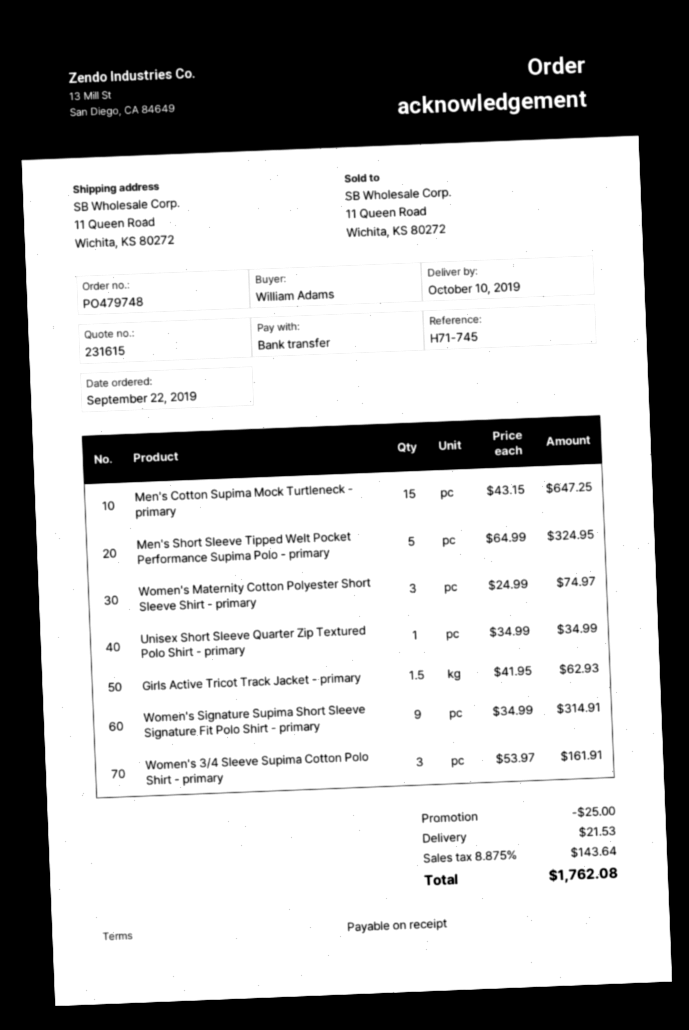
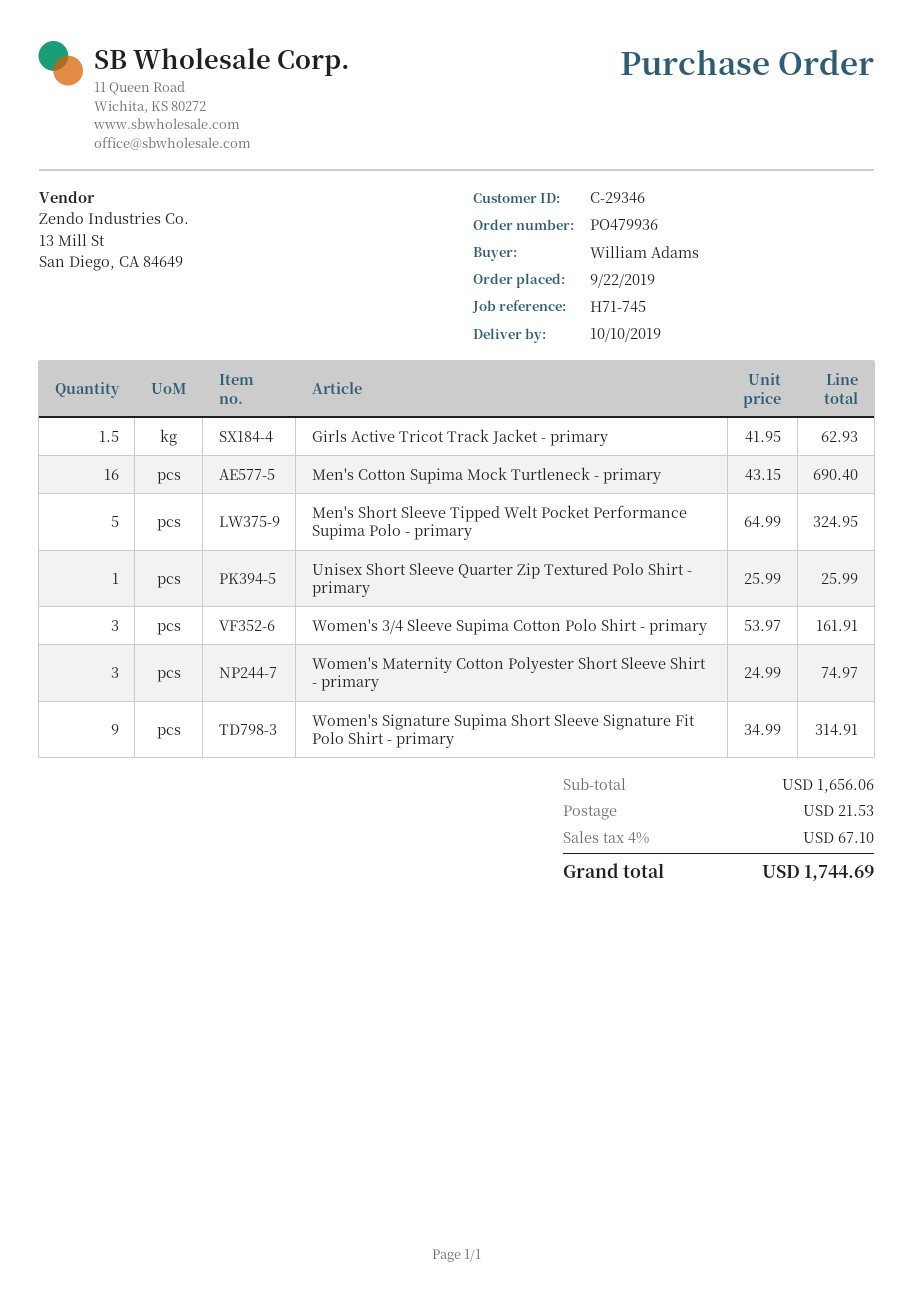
order number: PO479748 -> PO479936
Men's Cotton Supima Mock Turtleneck - primary: 15 x 43.15 = 647.25 -> 16 x 43.15 = 690.40
Unisex Short Sleeve Quarter Zip Textured Polo Shirt - primary: 1 x 34.99 = 34.99 -> 1 x 25.99 = 25.99
discount: 25.00 -> none
tax: 8.875% = 143.64 -> 4% = 67.10
total: 1762.08 -> 1744.69

